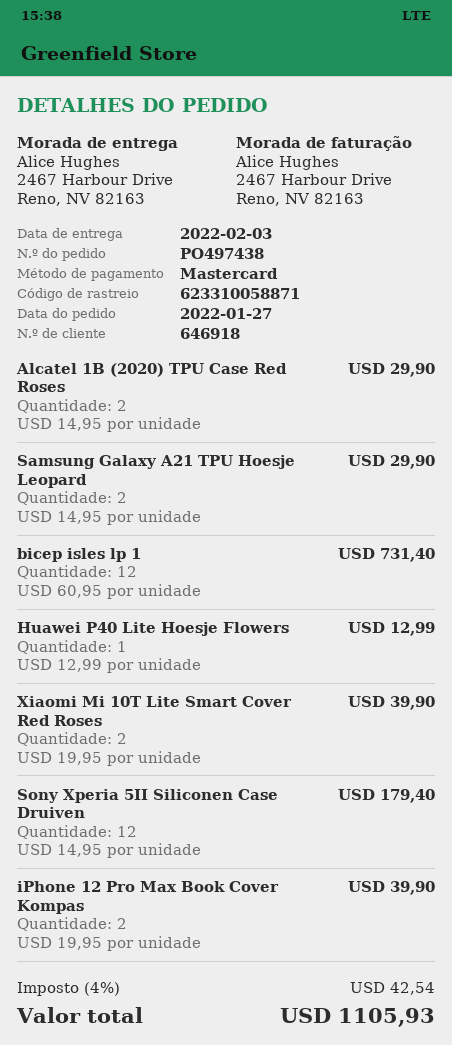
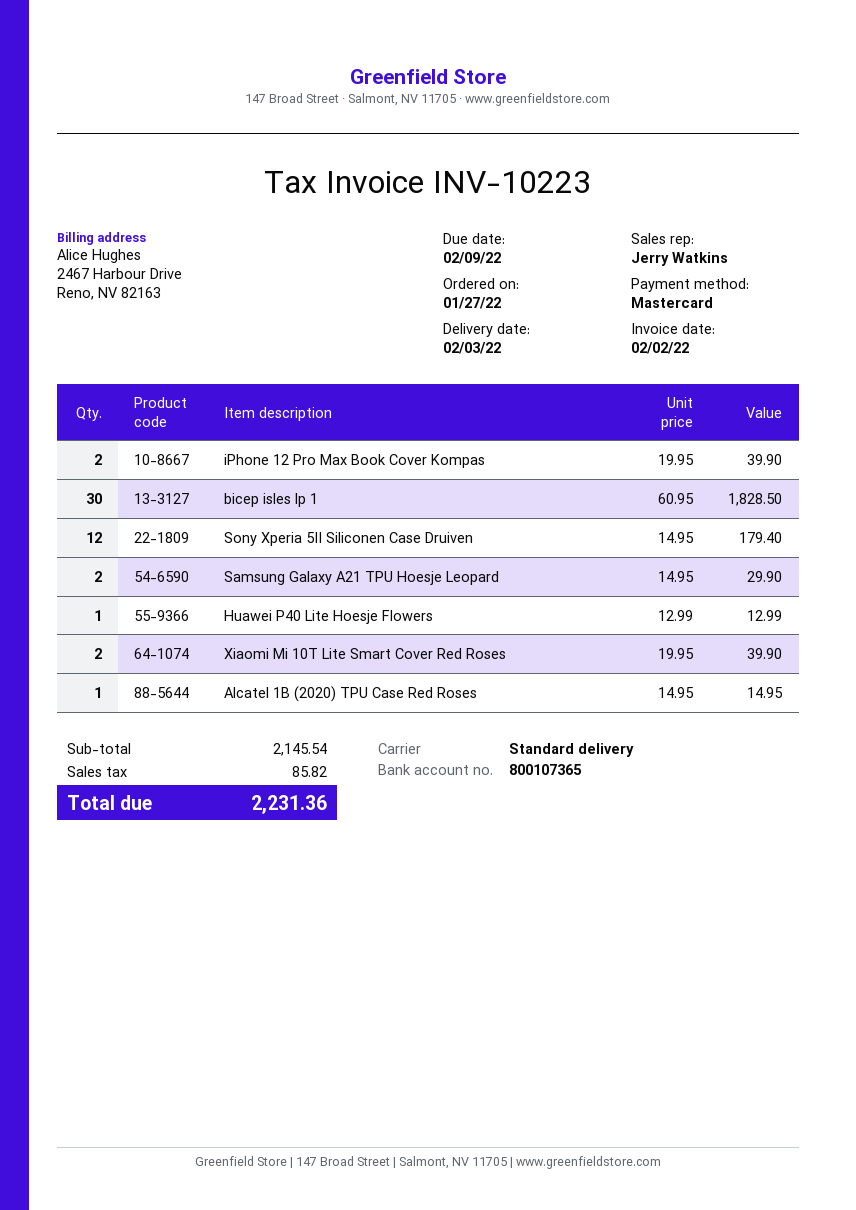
Alcatel 1B (2020) TPU Case Red Roses: 2 x 14.95 = 29.90 -> 1 x 14.95 = 14.95
bicep isles lp 1: 12 x 60.95 = 731.40 -> 30 x 60.95 = 1828.50
tax: 42.54 -> 85.82
total: 1105.93 -> 2231.36

